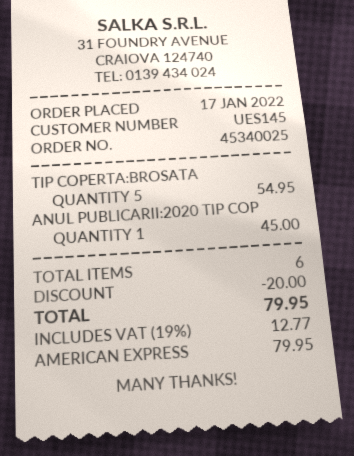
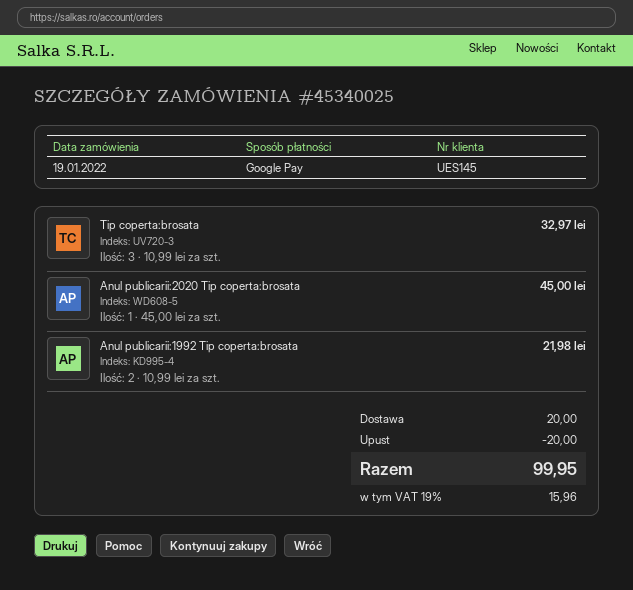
order date: 2022-01-17 -> 2022-01-19
payment method: American Express -> Google Pay
TIP COPERTA:BROSATA: 5 for 54.95 -> 3 for 32.97
Anul publicarii:1992 Tip coperta:brosata: none -> 2 for 21.98
shipping: none -> 20.00
tax: 19% = 12.77 -> 19% = 15.96
total: 79.95 -> 99.95

